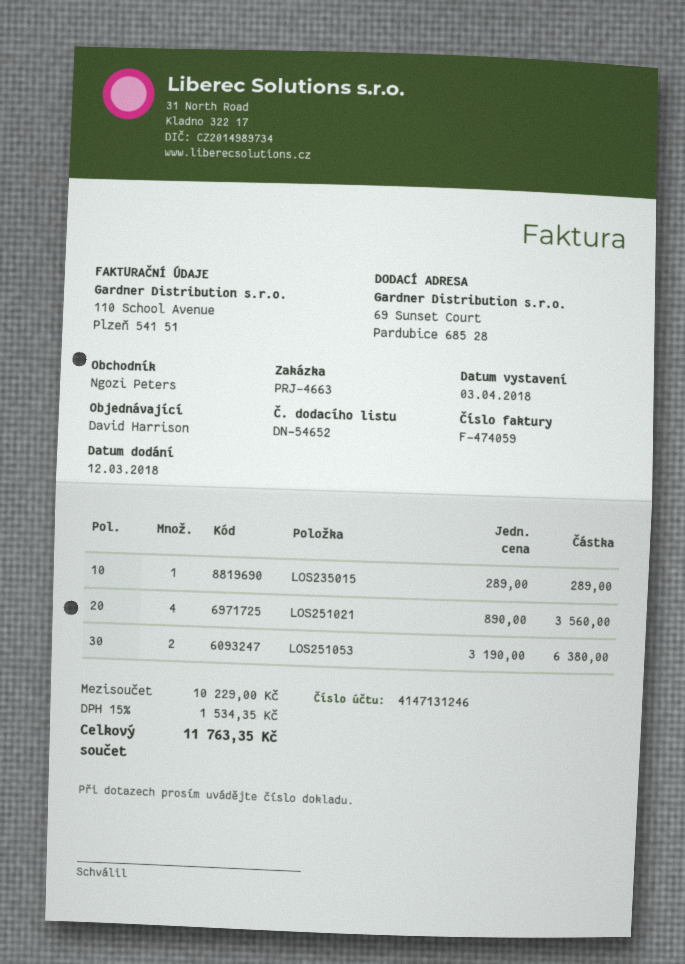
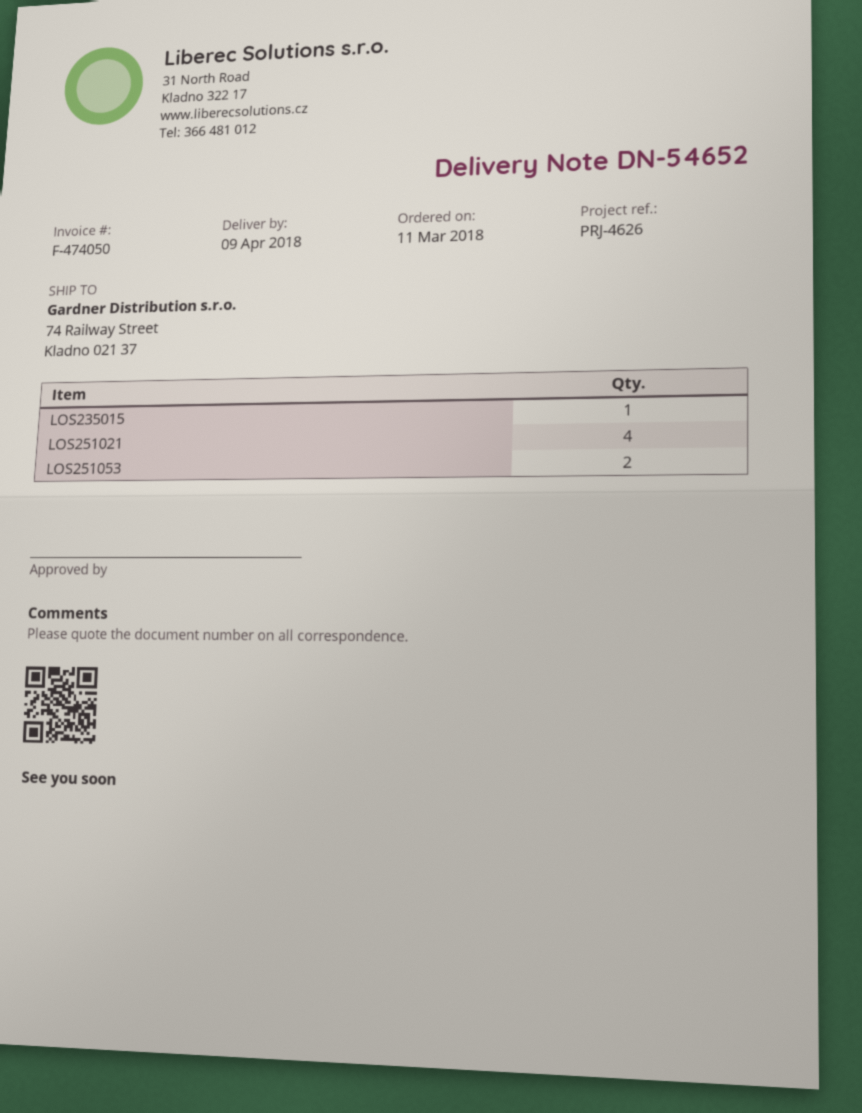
delivery date: 2018-03-12 -> 2018-04-09
invoice number: F-474059 -> F-474050
reference: PRJ-4663 -> PRJ-4626
ship to: 69 Sunset Court, Pardubice 685 28 -> 74 Railway Street, Kladno 021 37

